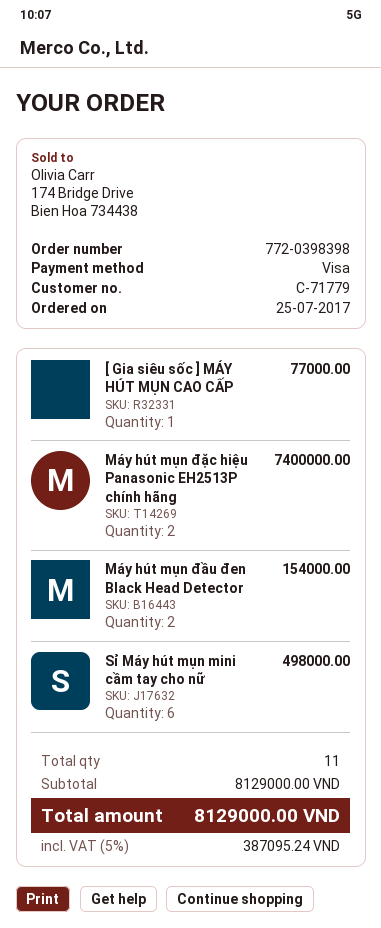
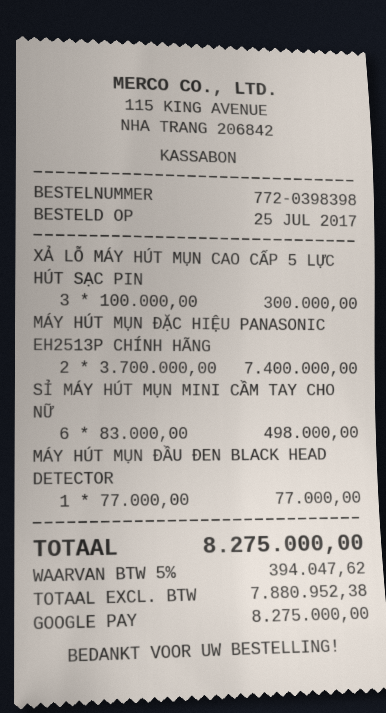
payment method: Visa -> Google Pay
[ Gia siêu sốc ] MÁY HÚT MỤN CAO CẤP: 1 for 77000.00 -> none
Máy hút mụn đầu đen Black Head Detector: 2 for 154000.00 -> 1 for 77000.00
XẢ LỖ MÁY HÚT MỤN CAO CẤP 5 LỰC HÚT SẠC PIN: none -> 3 for 300000.00
tax: 5% = 387095.24 -> 5% = 394047.62
total: 8129000.00 -> 8275000.00

